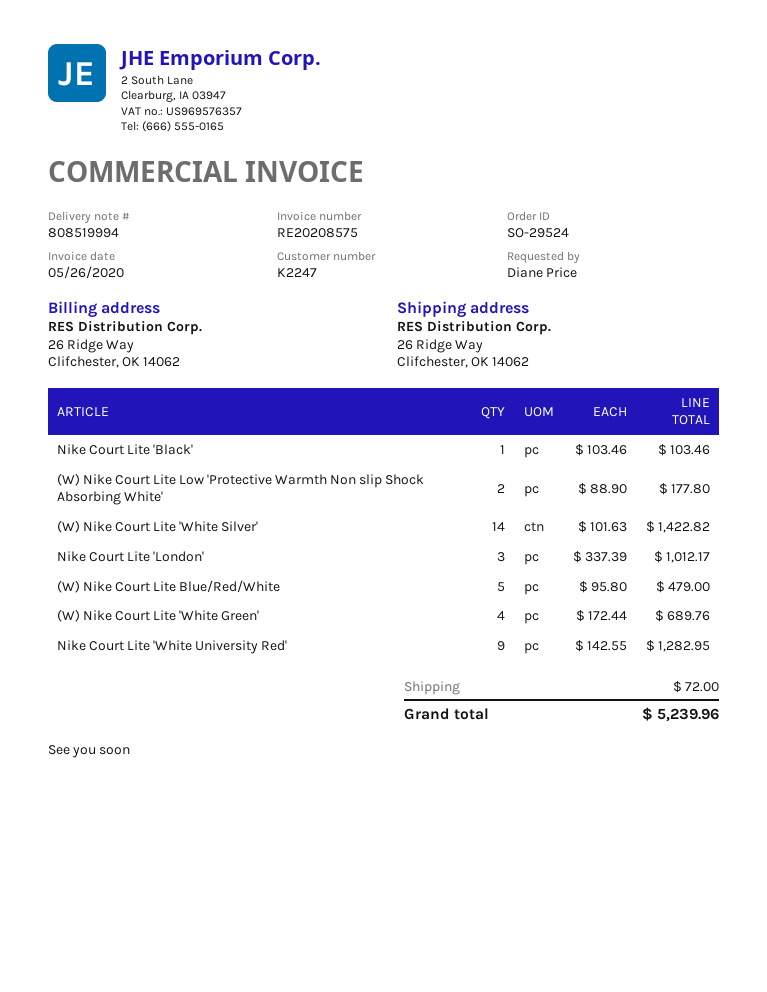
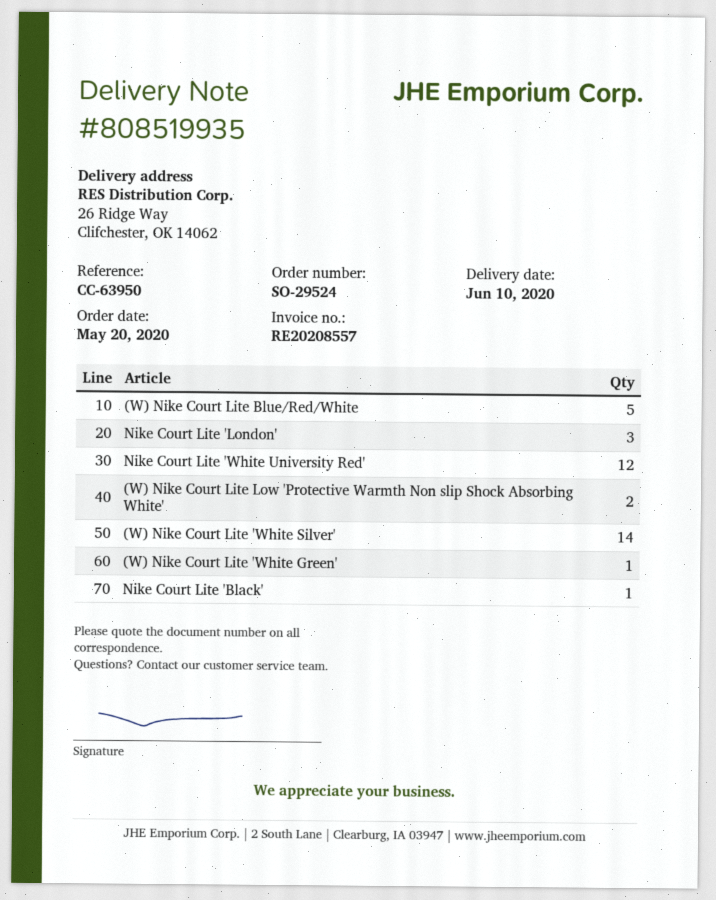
delivery note number: 808519994 -> 808519935
invoice number: RE20208575 -> RE20208557
(W) Nike Court Lite 'White Green': 4 -> 1
Nike Court Lite 'White University Red': 9 -> 12

